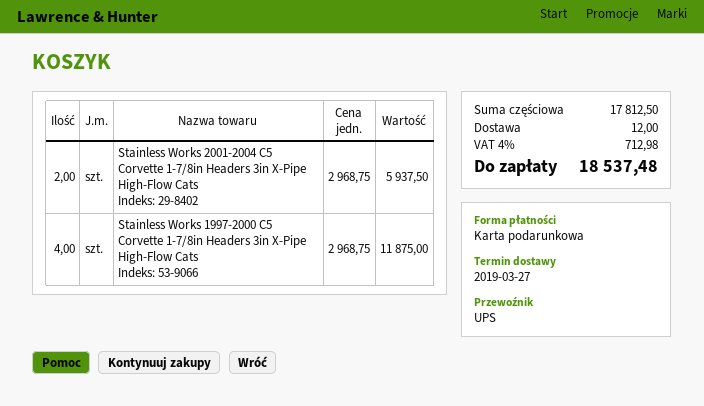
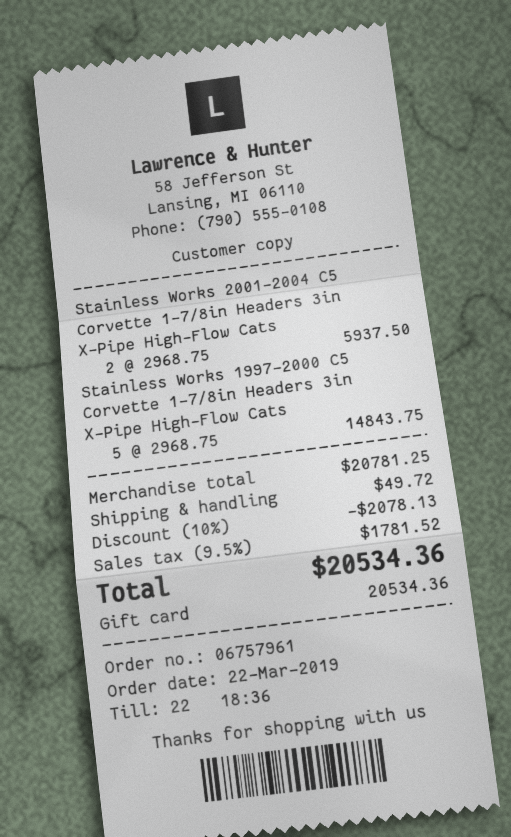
Stainless Works 1997-2000 C5 Corvette 1-7/8in Headers 3in X-Pipe High-Flow Cats: 4 x 2968.75 = 11875.00 -> 5 x 2968.75 = 14843.75
subtotal: 17812.50 -> 20781.25
discount: none -> 10% = 2078.13
shipping: 12.00 -> 49.72
tax: 4% = 712.98 -> 9.5% = 1781.52
total: 18537.48 -> 20534.36

